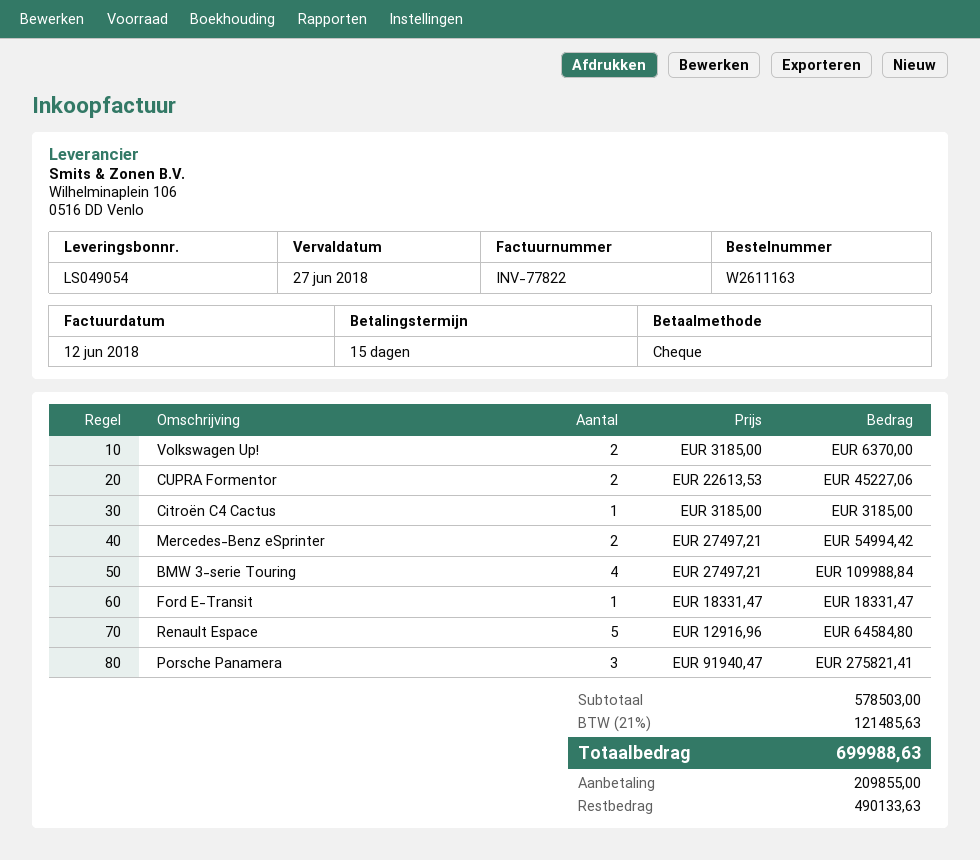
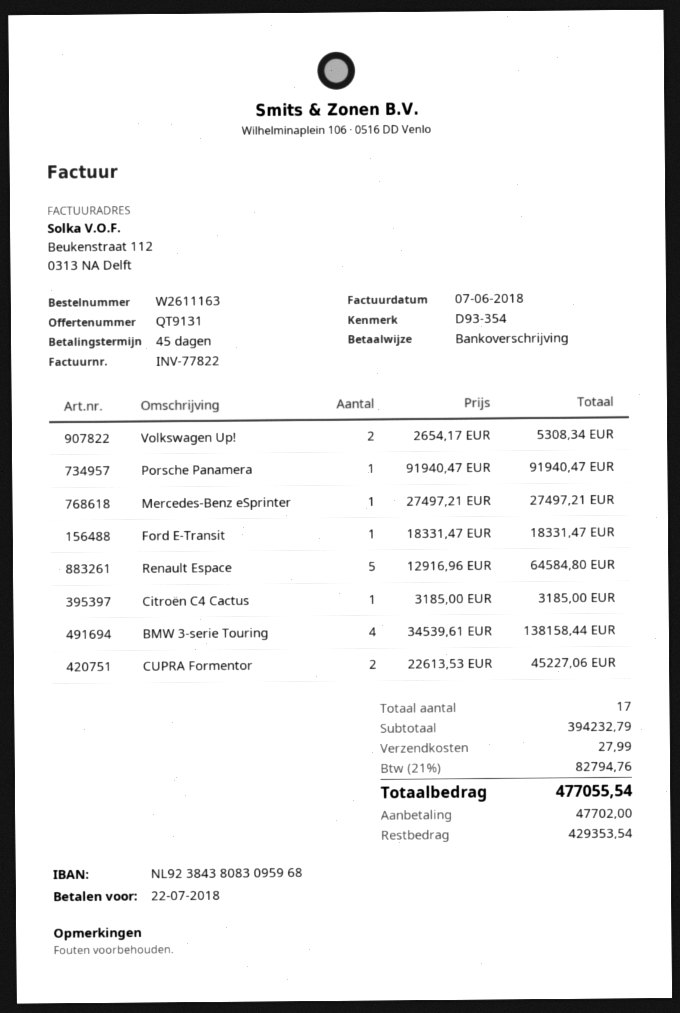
invoice date: 2018-06-12 -> 2018-06-07
payment terms: 15 days -> 45 days
due date: 2018-06-27 -> 2018-07-22
payment method: cheque -> bank transfer
Volkswagen Up!: 2 x 3185.00 = 6370.00 -> 2 x 2654.17 = 5308.34
Mercedes-Benz eSprinter: 2 x 27497.21 = 54994.42 -> 1 x 27497.21 = 27497.21
BMW 3-serie Touring: 4 x 27497.21 = 109988.84 -> 4 x 34539.61 = 138158.44
Porsche Panamera: 3 x 91940.47 = 275821.41 -> 1 x 91940.47 = 91940.47
subtotal: 578503.00 -> 394232.79
shipping: none -> 27.99
tax: 21% = 121485.63 -> 21% = 82794.76
total: 699988.63 -> 477055.54
deposit: 209855.00 -> 47702.00
balance: 490133.63 -> 429353.54

